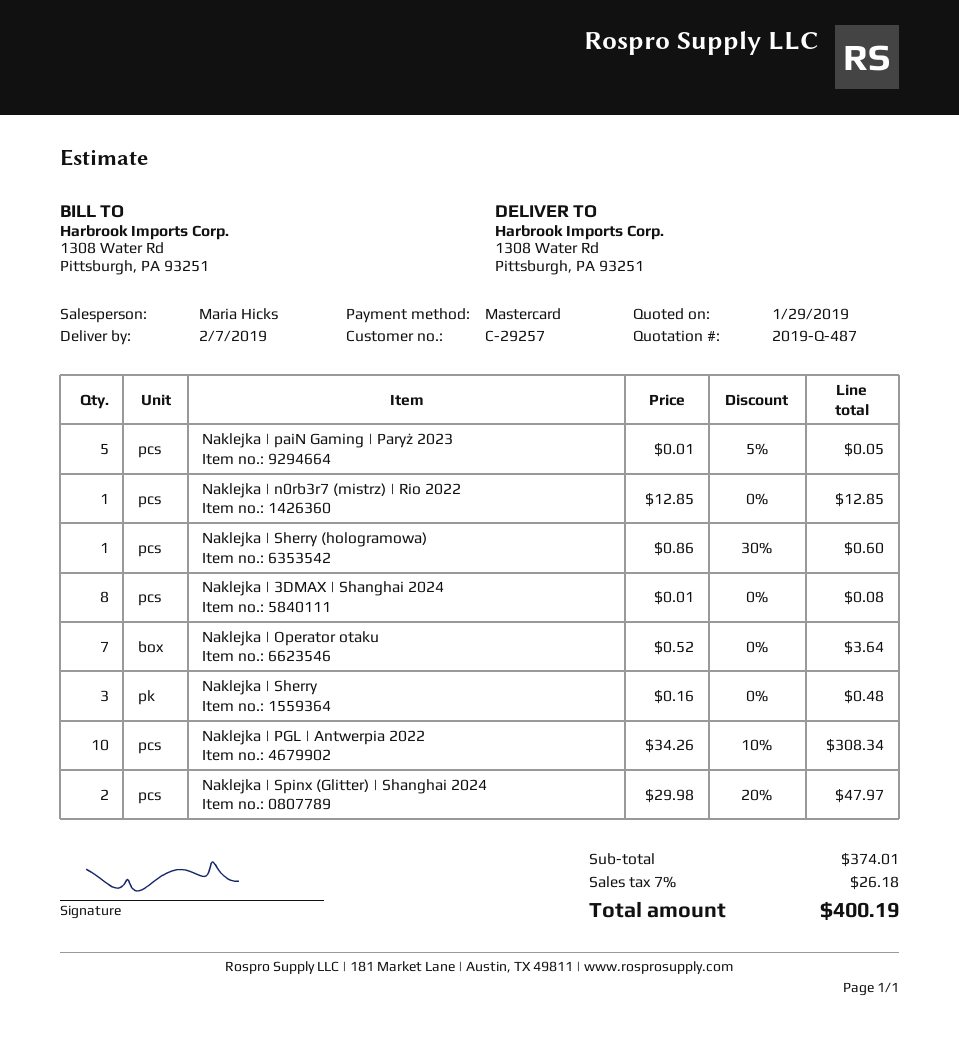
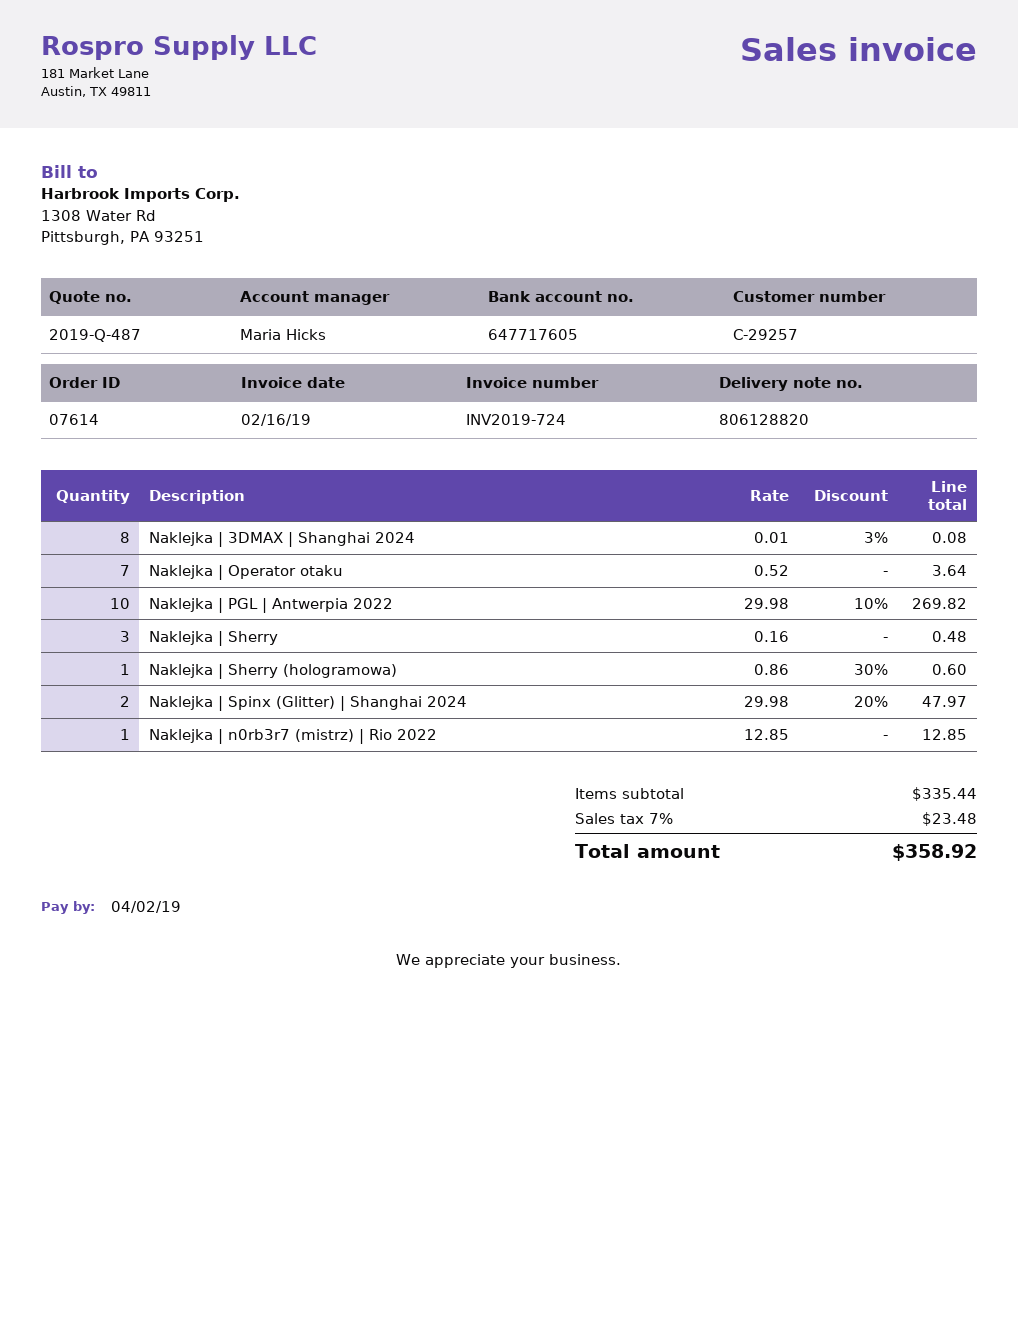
Naklejka | paiN Gaming | Paryż 2023: 5 x 0.01 - 5% = 0.05 -> none
Naklejka | 3DMAX | Shanghai 2024: 8 x 0.01 = 0.08 -> 8 x 0.01 - 3% = 0.08
Naklejka | PGL | Antwerpia 2022: 10 x 34.26 - 10% = 308.34 -> 10 x 29.98 - 10% = 269.82
subtotal: 374.01 -> 335.44
tax: 7% = 26.18 -> 7% = 23.48
total: 400.19 -> 358.92

